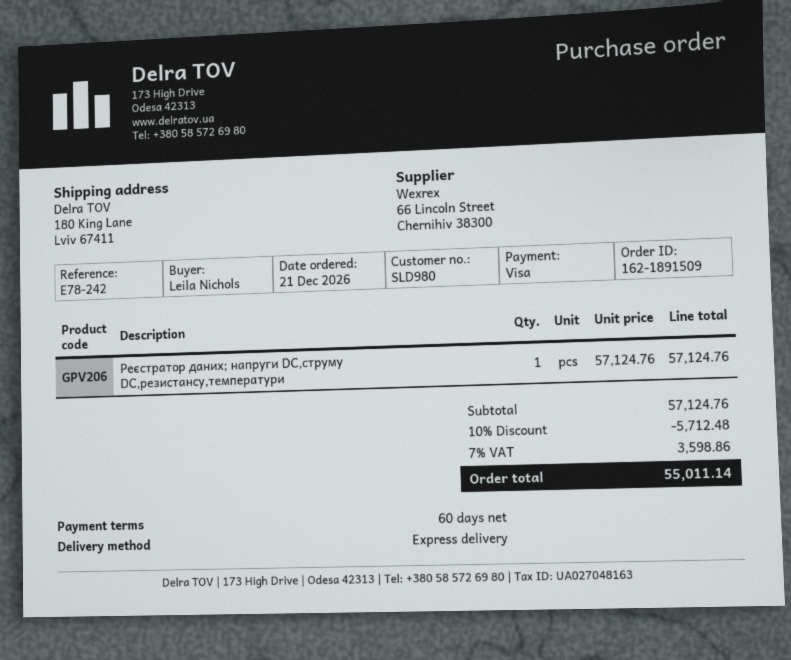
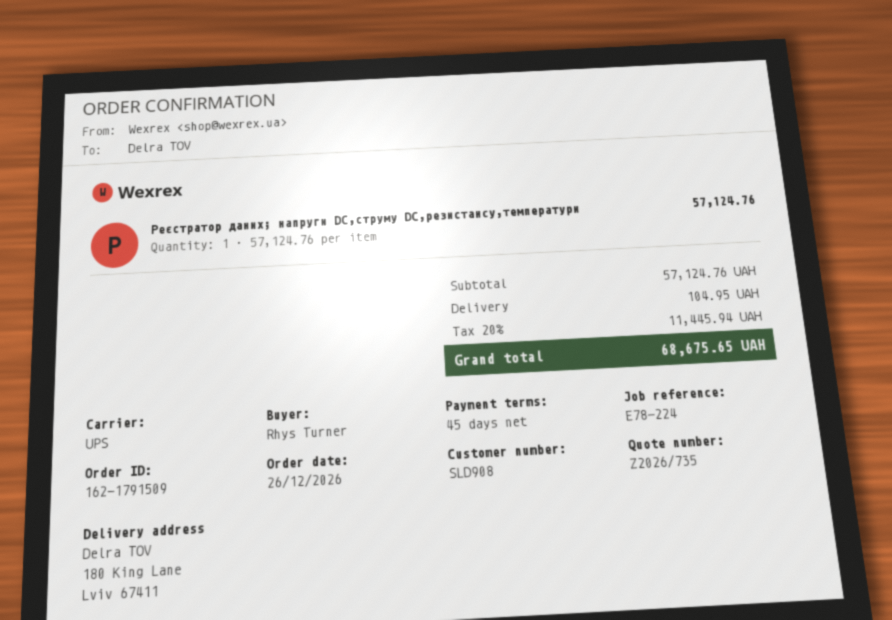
order number: 162-1891509 -> 162-1791509
order date: 2026-12-21 -> 2026-12-26
payment terms: 60 days -> 45 days
customer number: SLD980 -> SLD908
reference: E78-242 -> E78-224
ordered by: Leila Nichols -> Rhys Turner
shipping method: express -> UPS
discount: 10% = 5712.48 -> none
shipping: none -> 104.95
tax: 7% = 3598.86 -> 20% = 11445.94
total: 55011.14 -> 68675.65

